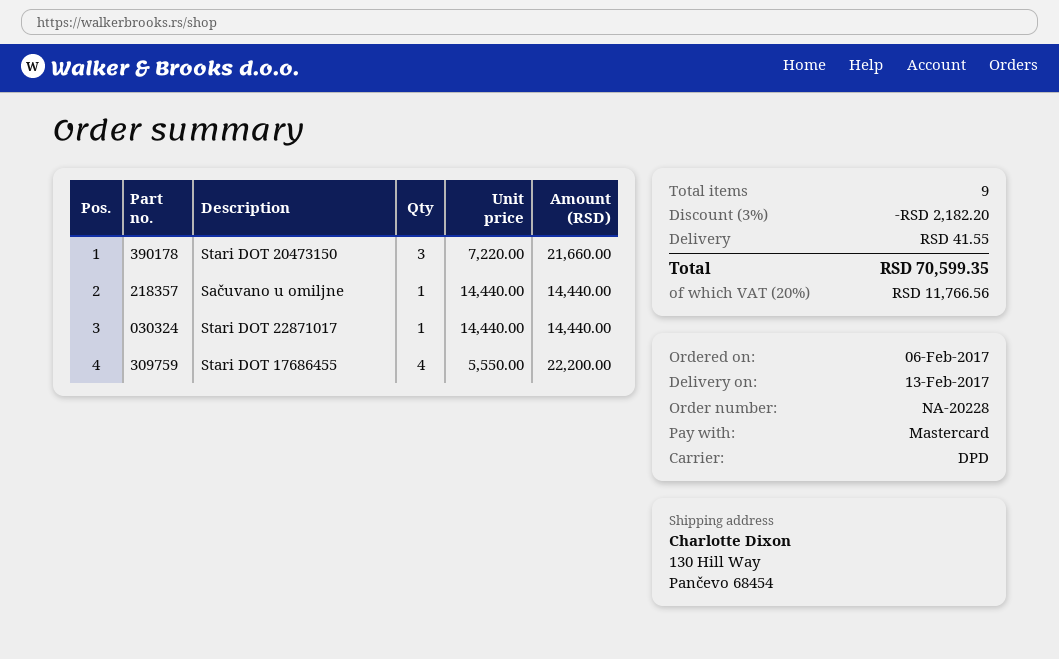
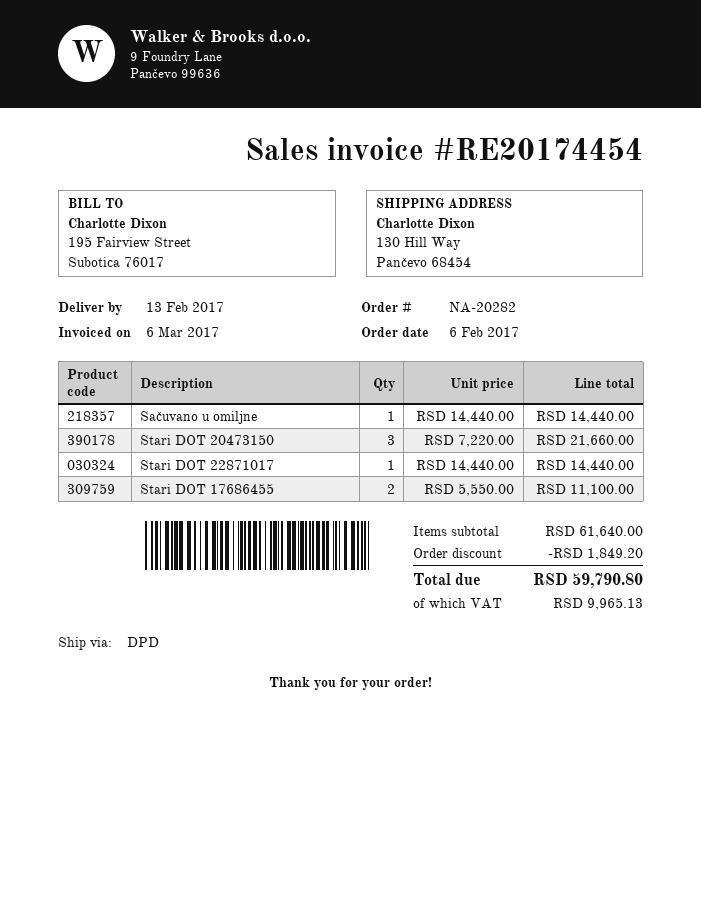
order number: NA-20228 -> NA-20282
Stari DOT 17686455: 4 x 5550.00 = 22200.00 -> 2 x 5550.00 = 11100.00
discount: 2182.20 -> 1849.20
shipping: 41.55 -> none
tax: 11766.56 -> 9965.13
total: 70599.35 -> 59790.80

